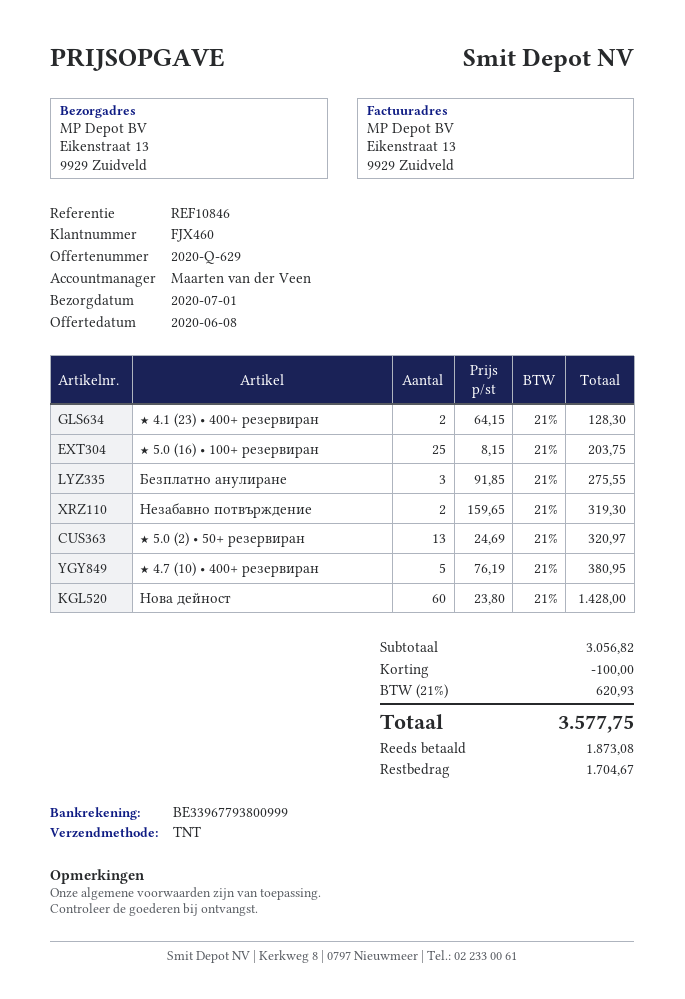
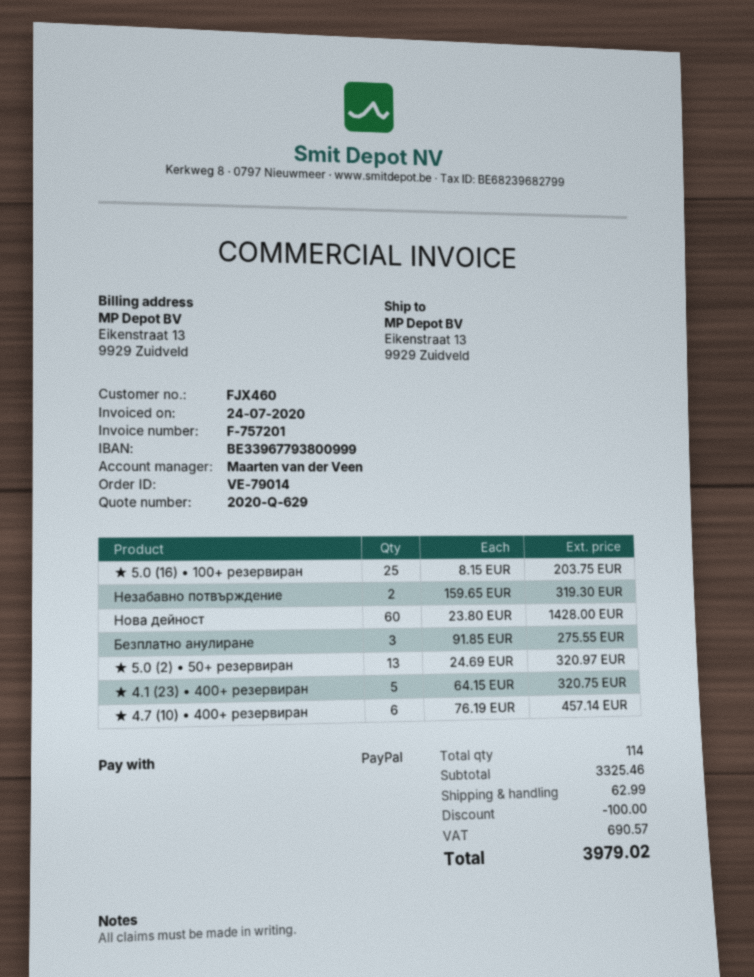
★ 4.1 (23) • 400+ резервиран: 2 x 64.15 = 128.30 -> 5 x 64.15 = 320.75
★ 4.7 (10) • 400+ резервиран: 5 x 76.19 = 380.95 -> 6 x 76.19 = 457.14
subtotal: 3056.82 -> 3325.46
shipping: none -> 62.99
tax: 620.93 -> 690.57
total: 3577.75 -> 3979.02

